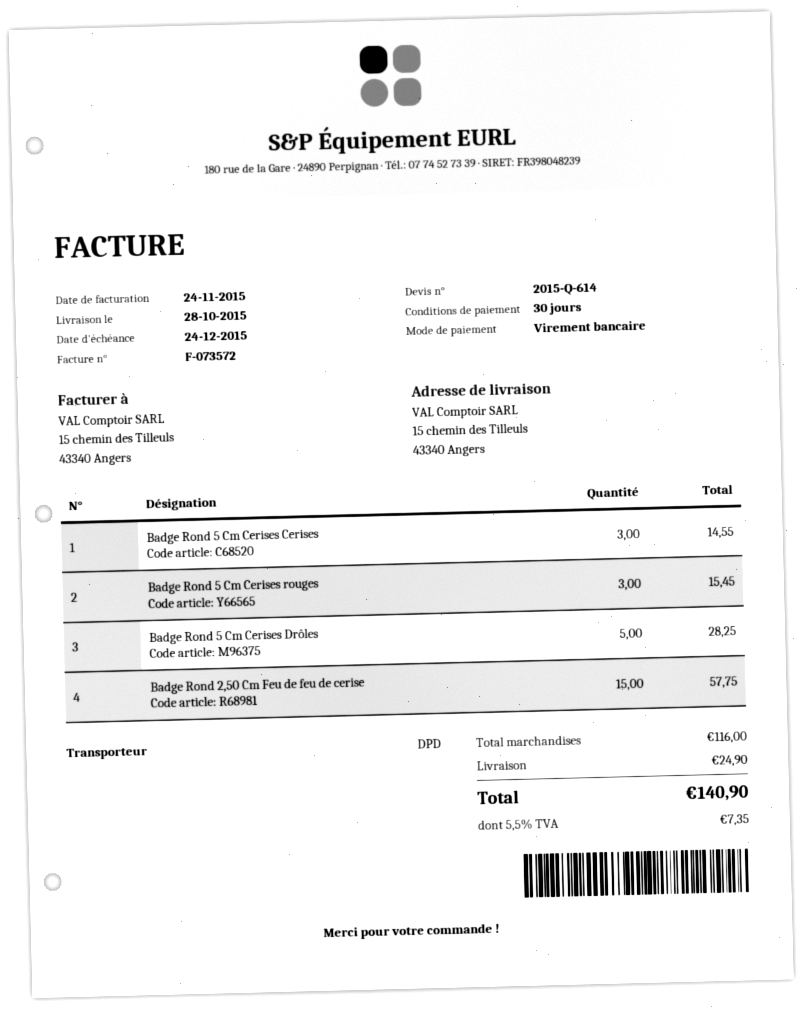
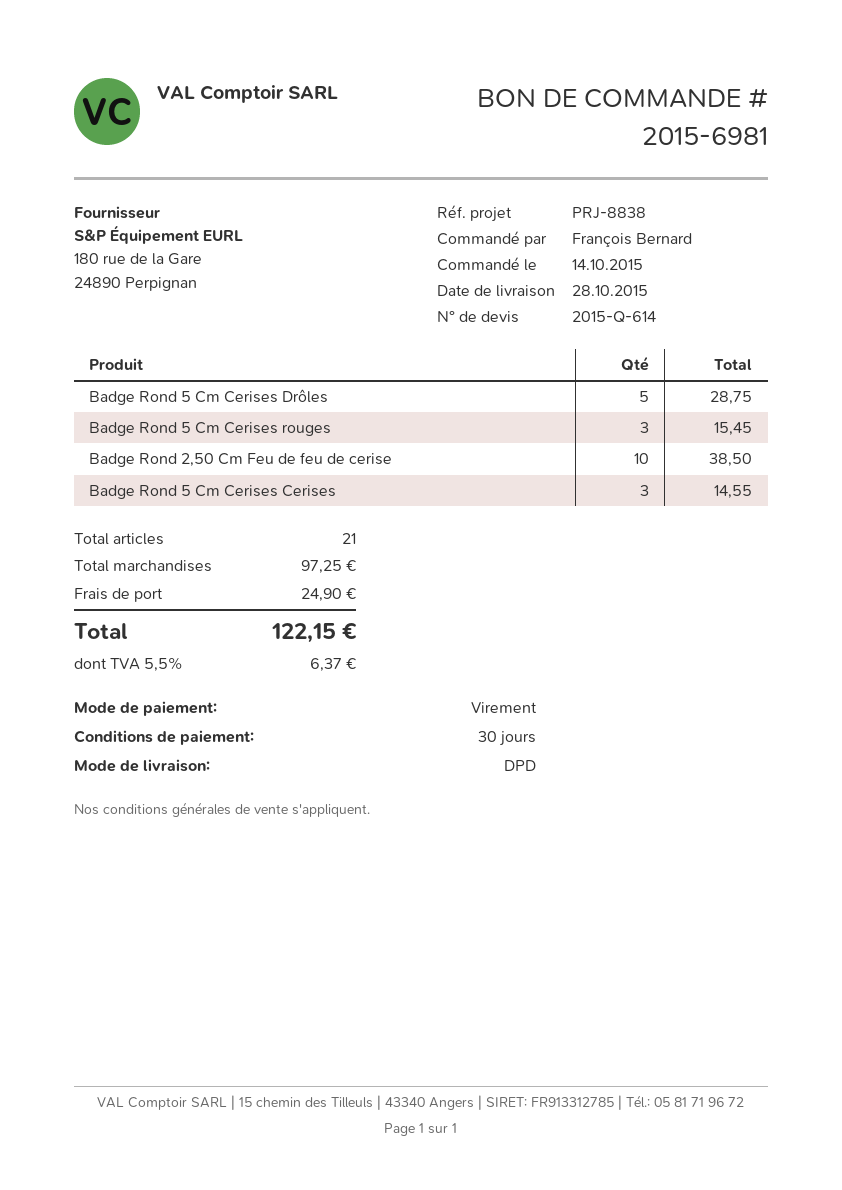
Badge Rond 5 Cm Cerises Drôles: 5 for 28.25 -> 5 for 28.75
Badge Rond 2,50 Cm Feu de feu de cerise: 15 for 57.75 -> 10 for 38.50
subtotal: 116.00 -> 97.25
tax: 5.5% = 7.35 -> 5.5% = 6.37
total: 140.90 -> 122.15

